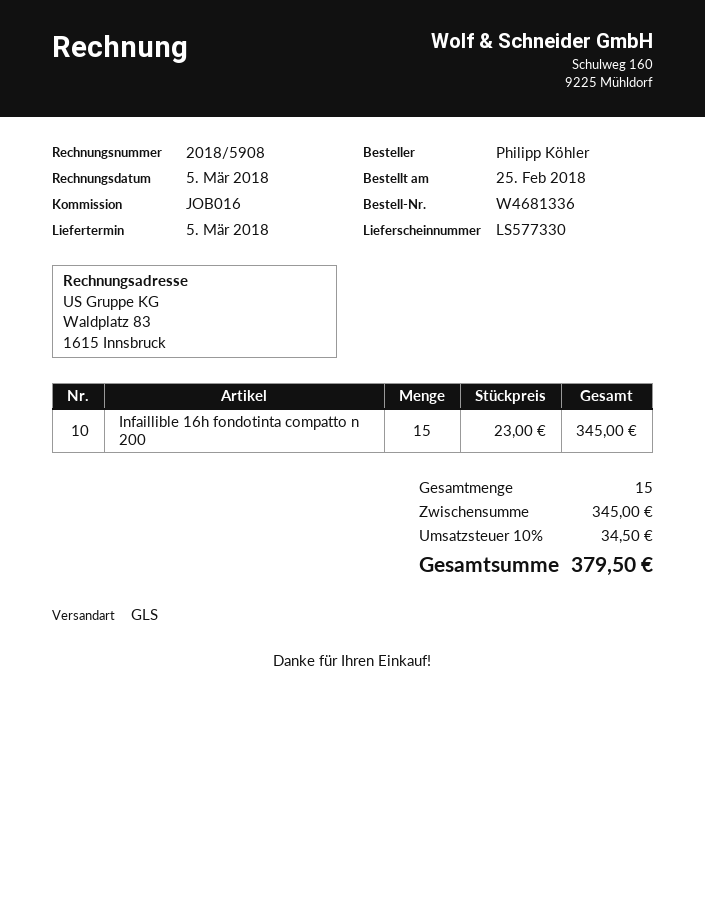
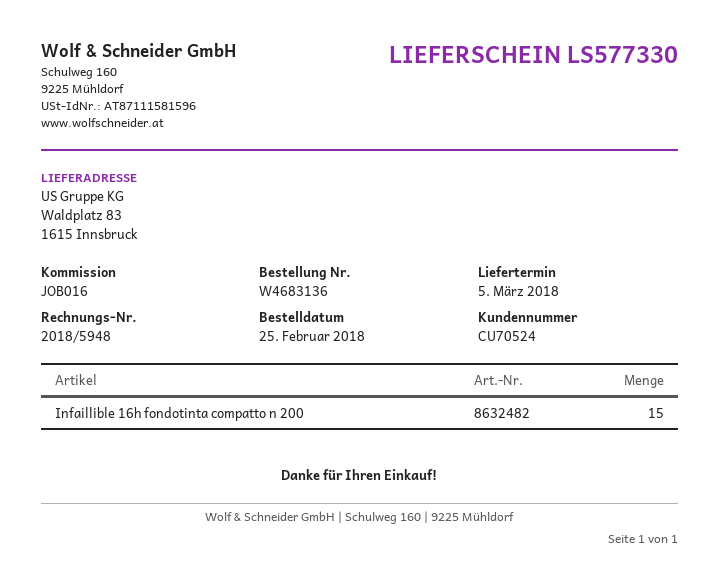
order number: W4681336 -> W4683136
invoice number: 2018/5908 -> 2018/5948

